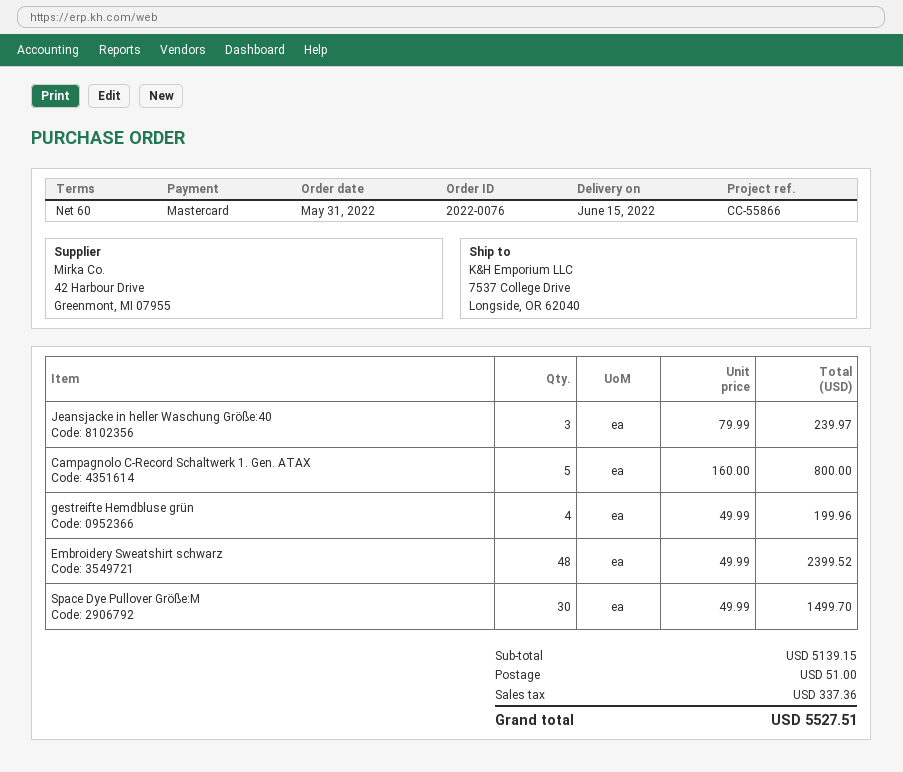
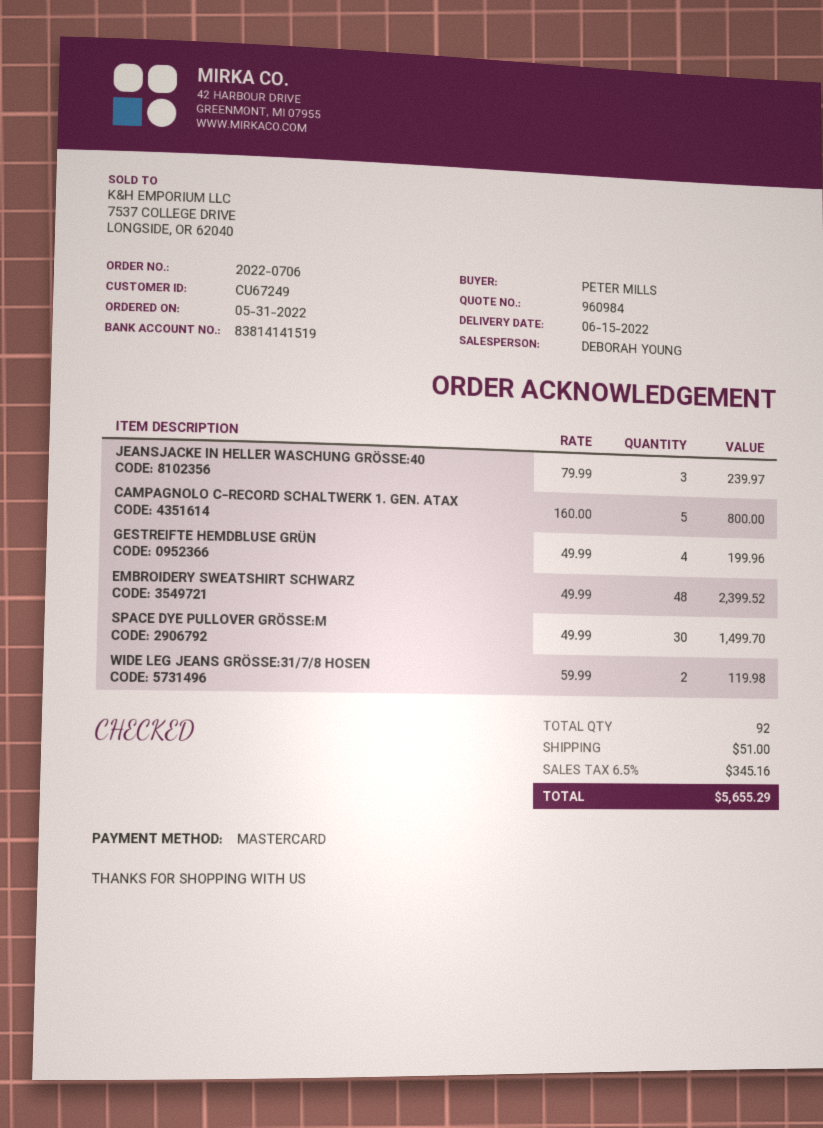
order number: 2022-0076 -> 2022-0706
WIDE LEG JEANS GRÖSSE:31/7/8 HOSEN: none -> 2 x 59.99 = 119.98
tax: 337.36 -> 345.16
total: 5527.51 -> 5655.29

